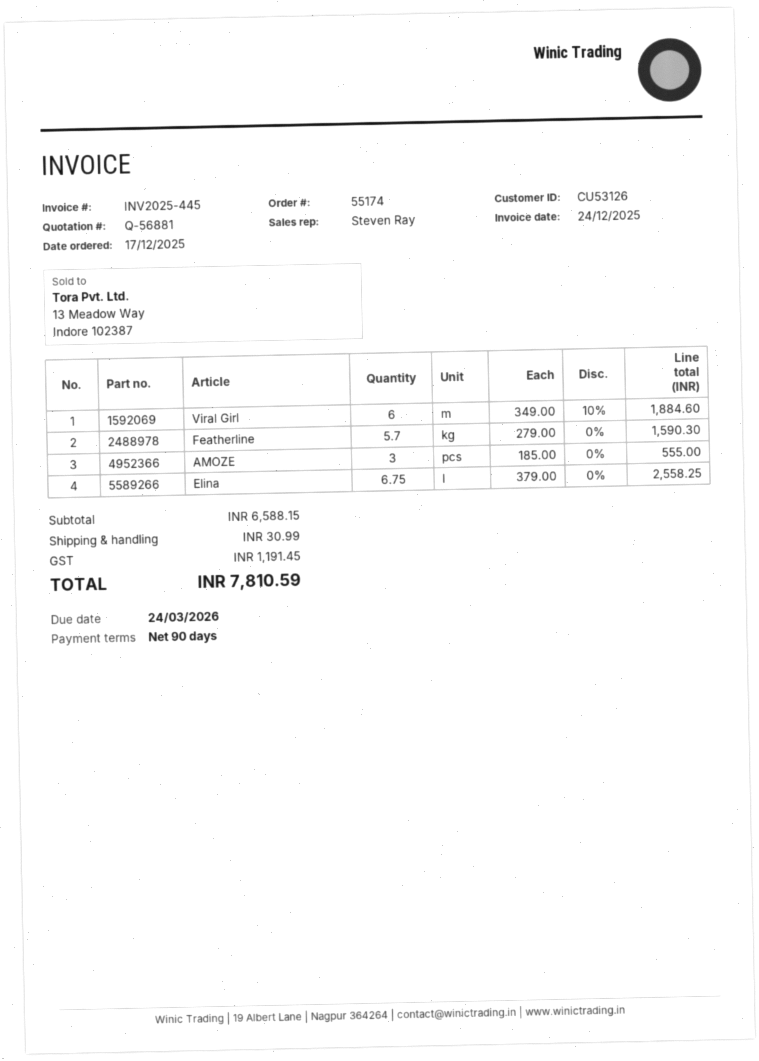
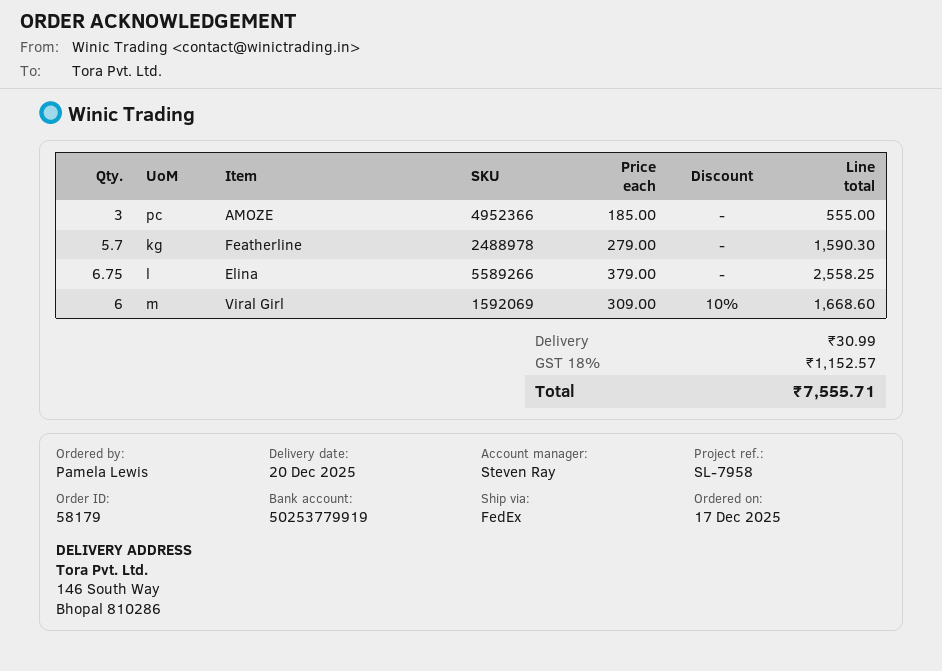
order number: 55174 -> 58179
Viral Girl: 6 x 349.00 - 10% = 1884.60 -> 6 x 309.00 - 10% = 1668.60
tax: 1191.45 -> 1152.57
total: 7810.59 -> 7555.71

